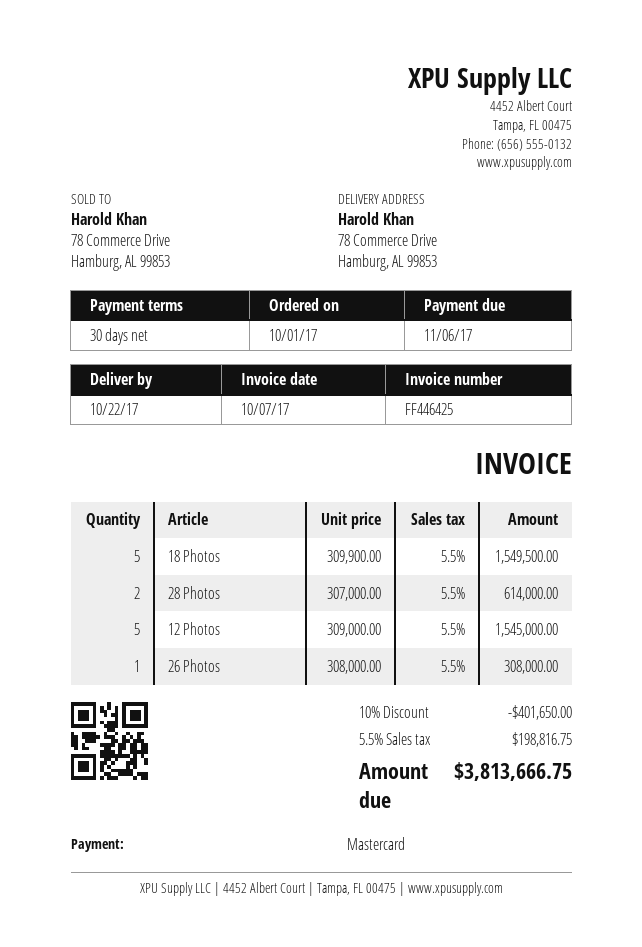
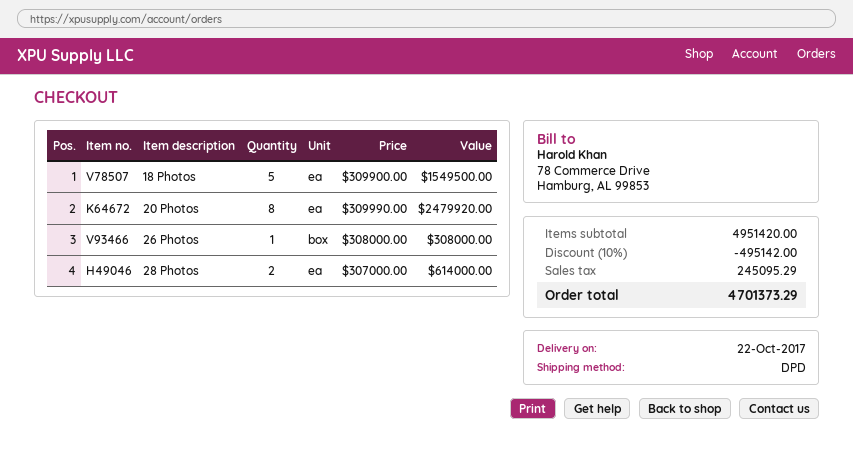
12 Photos: 5 x 309000.00 = 1545000.00 -> none
20 Photos: none -> 8 x 309990.00 = 2479920.00
discount: 10% = 401650.00 -> 10% = 495142.00
tax: 198816.75 -> 245095.29
total: 3813666.75 -> 4701373.29

